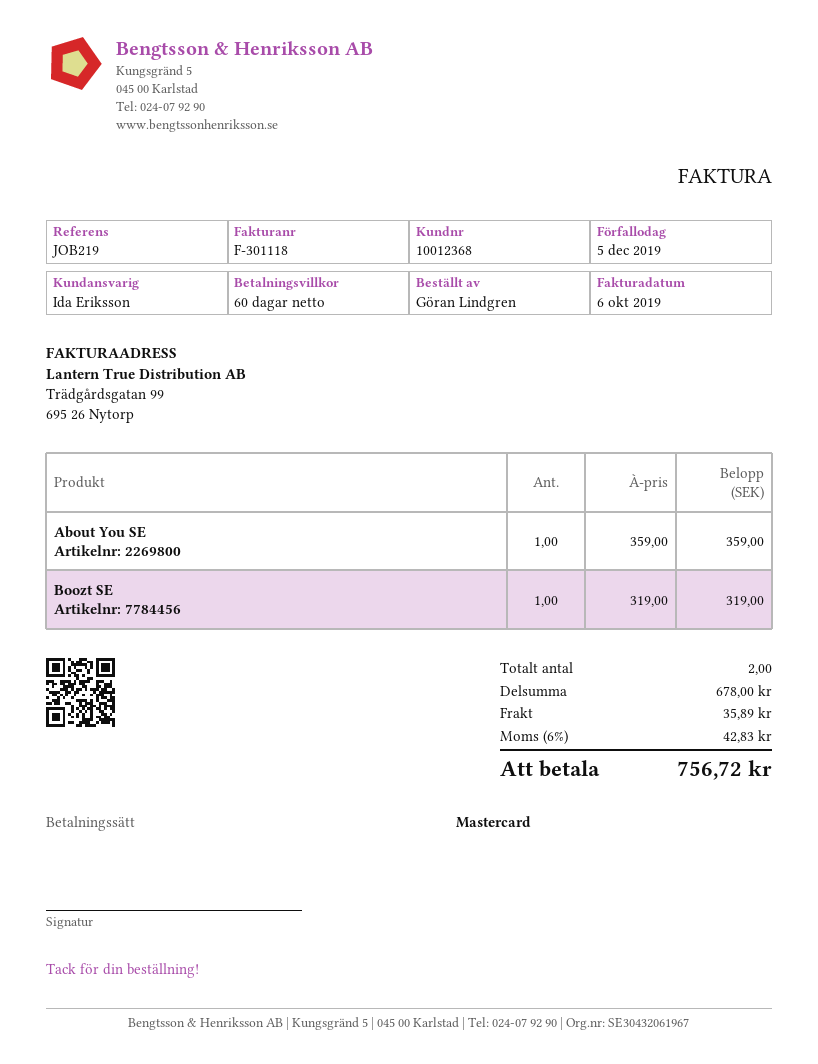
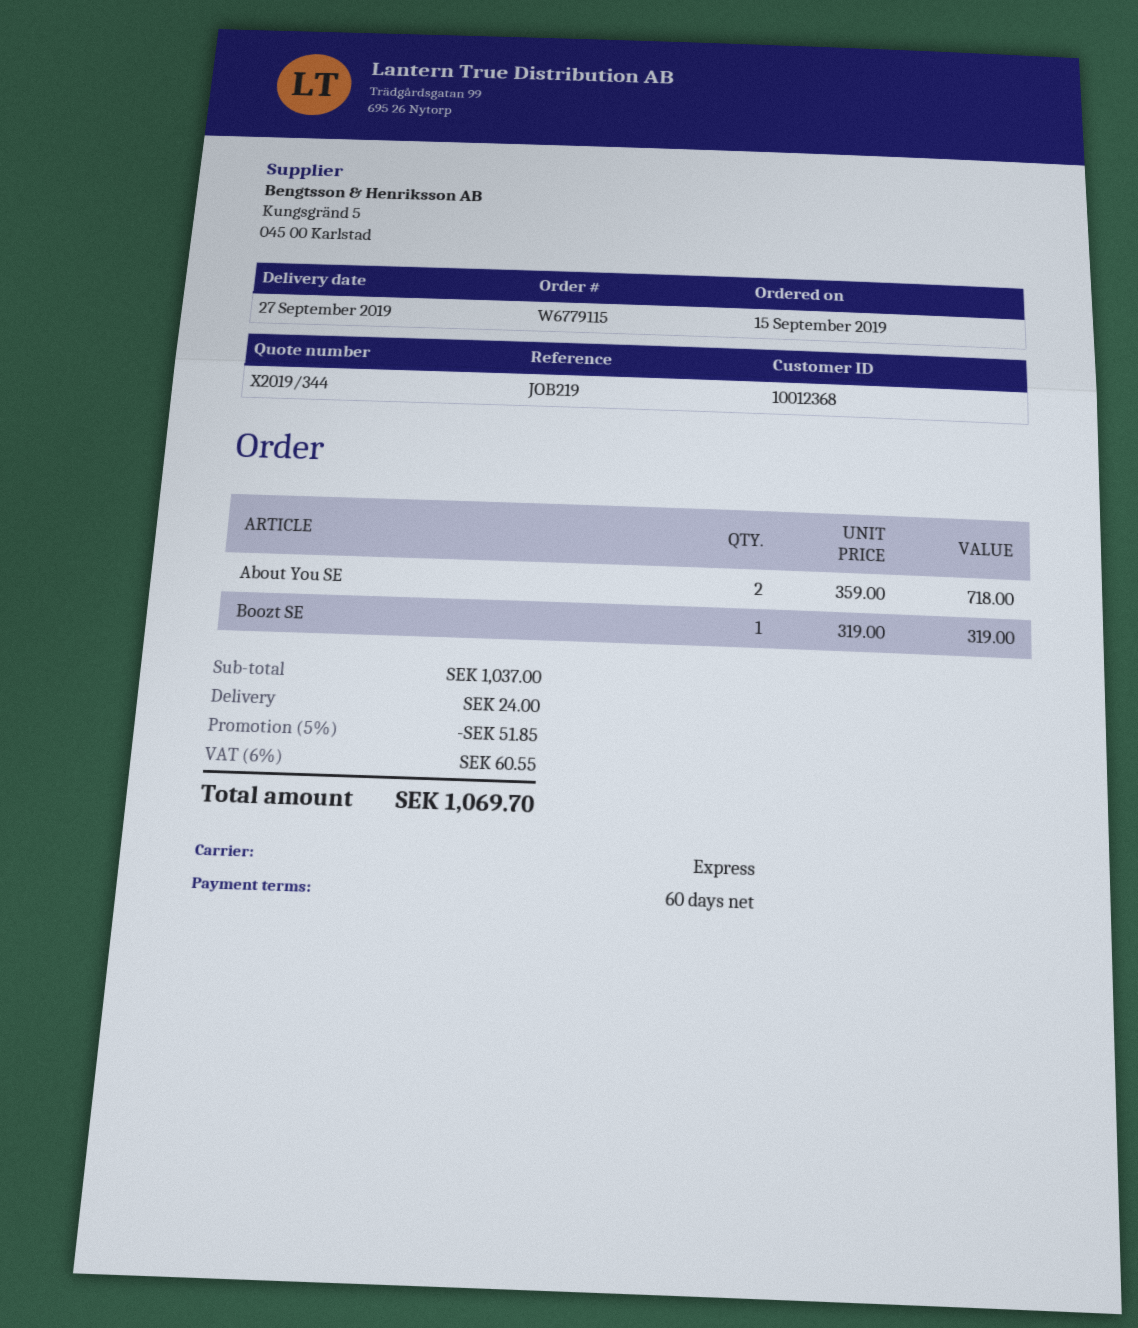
About You SE: 1 x 359.00 = 359.00 -> 2 x 359.00 = 718.00
subtotal: 678.00 -> 1037.00
discount: none -> 5% = 51.85
shipping: 35.89 -> 24.00
tax: 6% = 42.83 -> 6% = 60.55
total: 756.72 -> 1069.70

